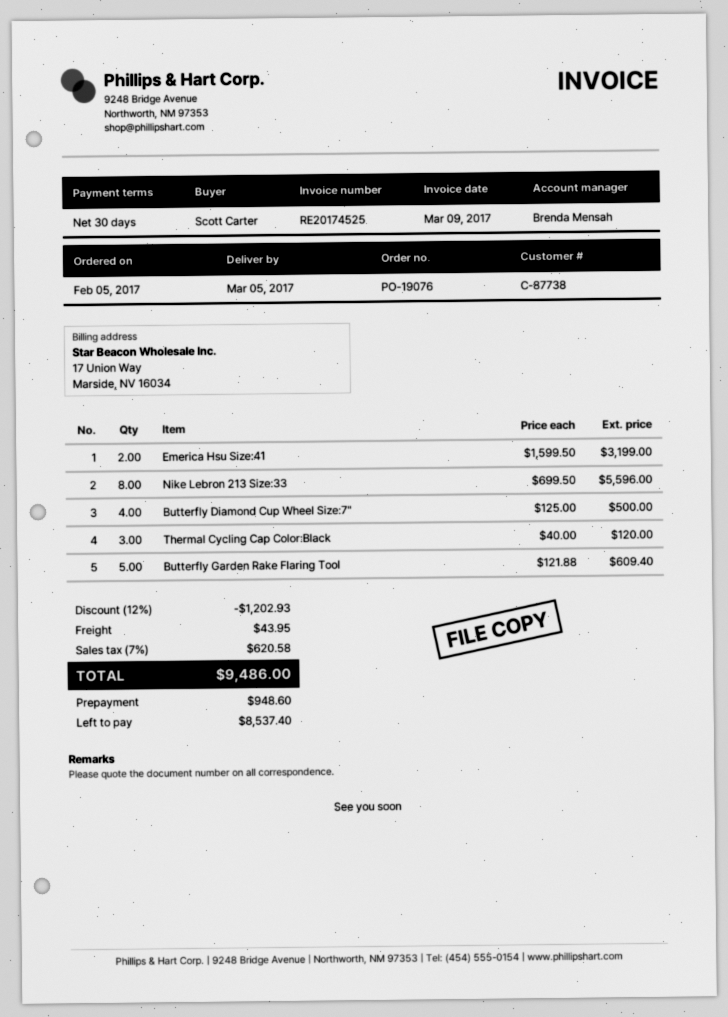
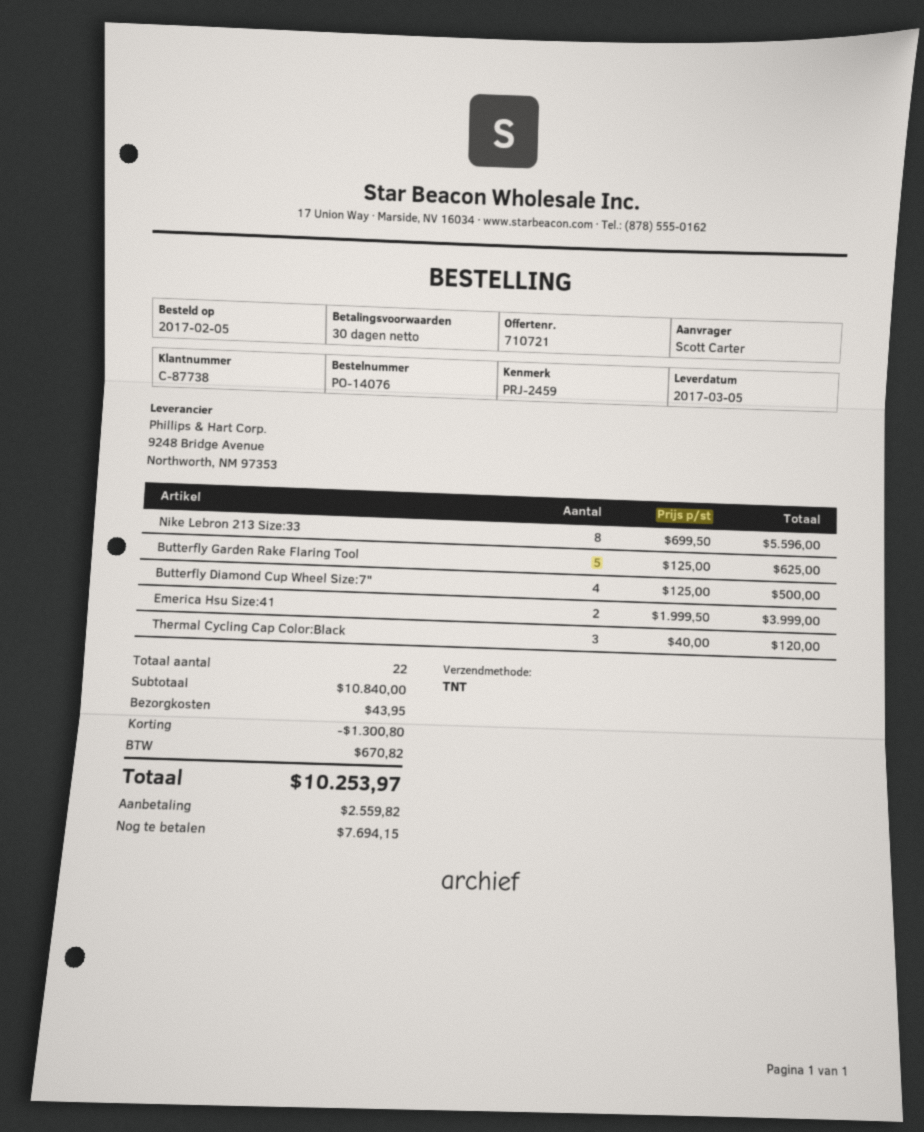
order number: PO-19076 -> PO-14076
Emerica Hsu Size:41: 2 x 1599.50 = 3199.00 -> 2 x 1999.50 = 3999.00
Butterfly Garden Rake Flaring Tool: 5 x 121.88 = 609.40 -> 5 x 125.00 = 625.00
discount: 1202.93 -> 1300.80
tax: 620.58 -> 670.82
total: 9486.00 -> 10253.97
deposit: 948.60 -> 2559.82
balance: 8537.40 -> 7694.15

